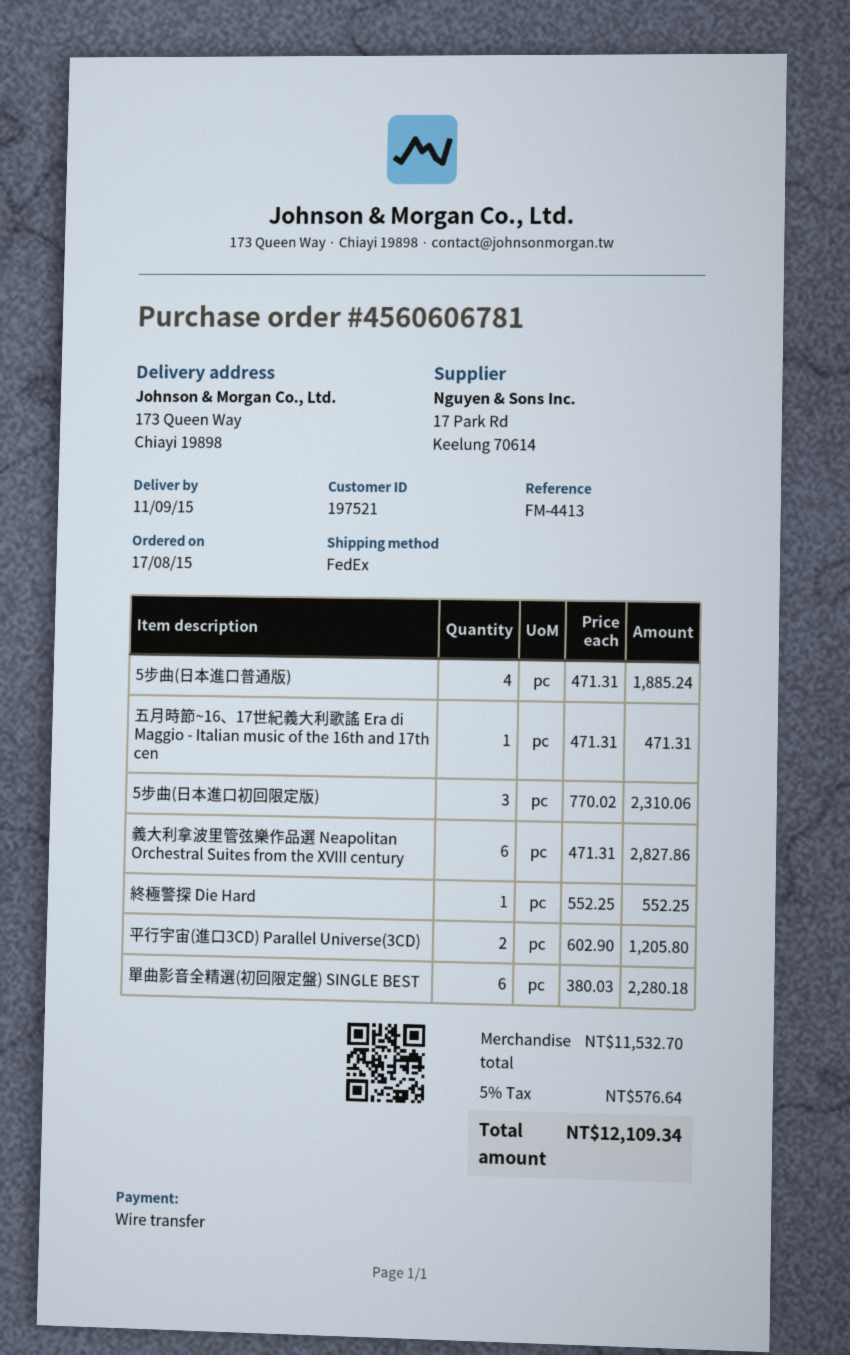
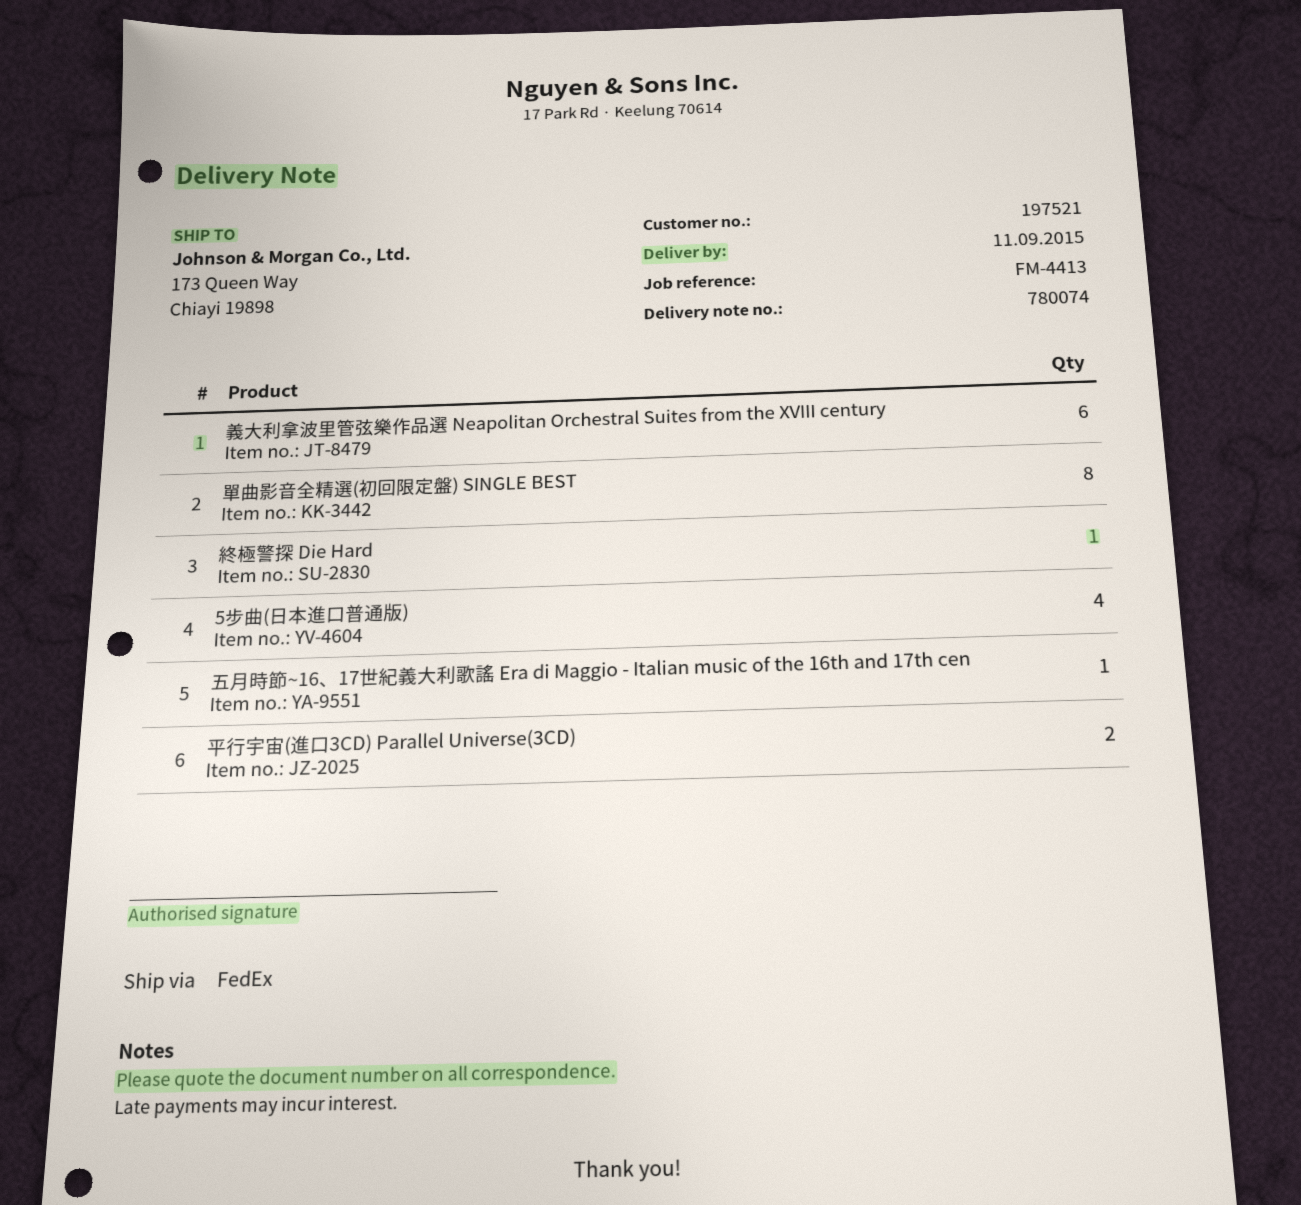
5步曲(日本進口初回限定版): 3 -> none
單曲影音全精選(初回限定盤) SINGLE BEST: 6 -> 8

